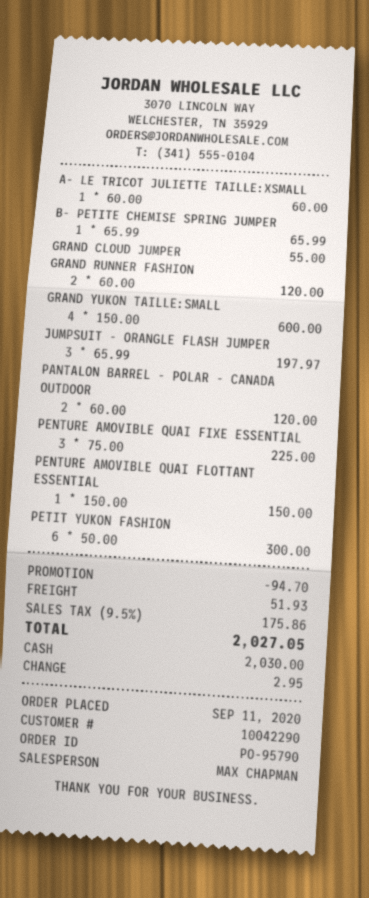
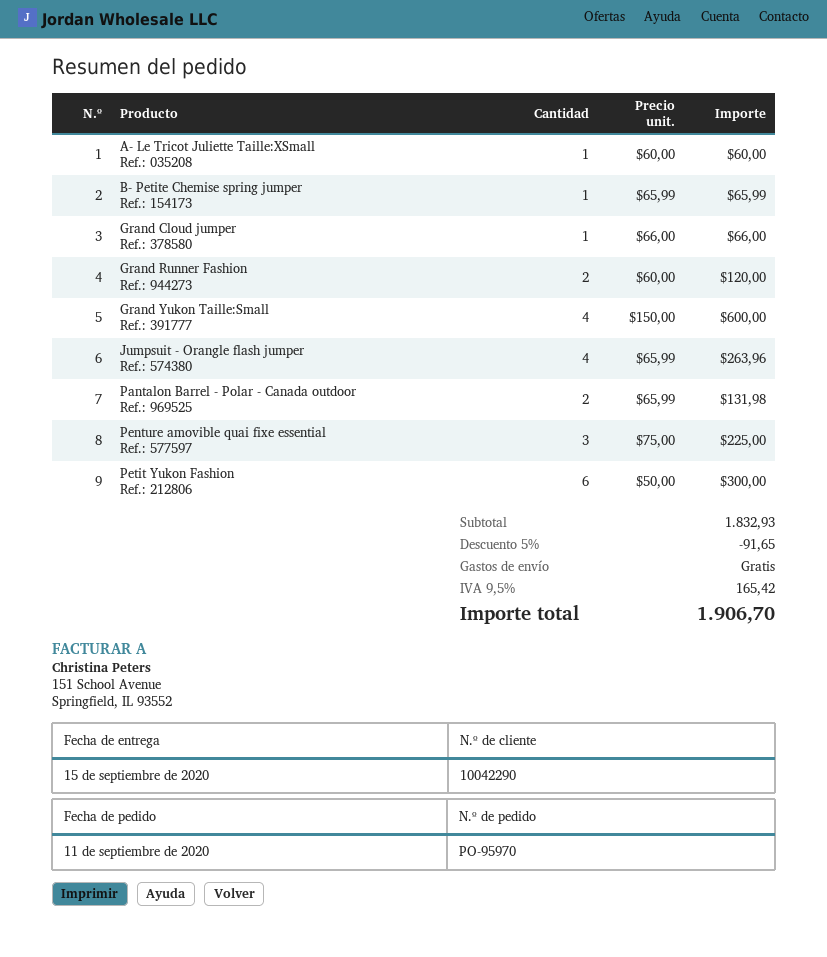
order number: PO-95790 -> PO-95970
GRAND CLOUD JUMPER: 1 x 55.00 = 55.00 -> 1 x 66.00 = 66.00
JUMPSUIT - ORANGLE FLASH JUMPER: 3 x 65.99 = 197.97 -> 4 x 65.99 = 263.96
PANTALON BARREL - POLAR - CANADA OUTDOOR: 2 x 60.00 = 120.00 -> 2 x 65.99 = 131.98
PENTURE AMOVIBLE QUAI FLOTTANT ESSENTIAL: 1 x 150.00 = 150.00 -> none
discount: 94.70 -> 91.65
shipping: 51.93 -> 0.00
tax: 9.5% = 175.86 -> 9.5% = 165.42
total: 2027.05 -> 1906.70

